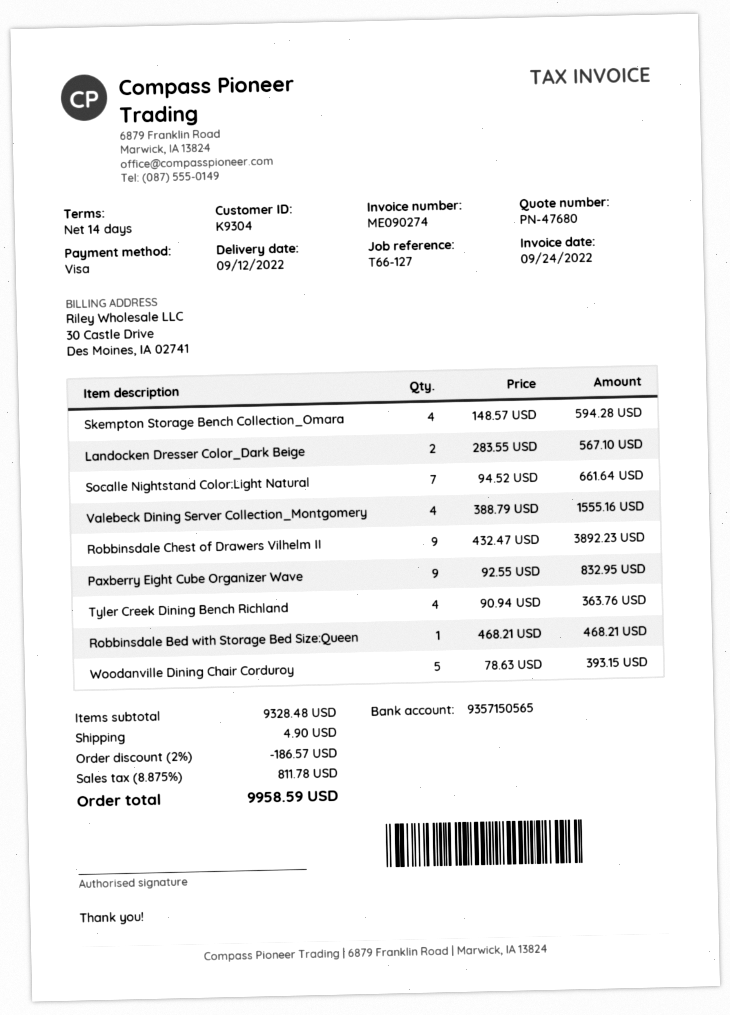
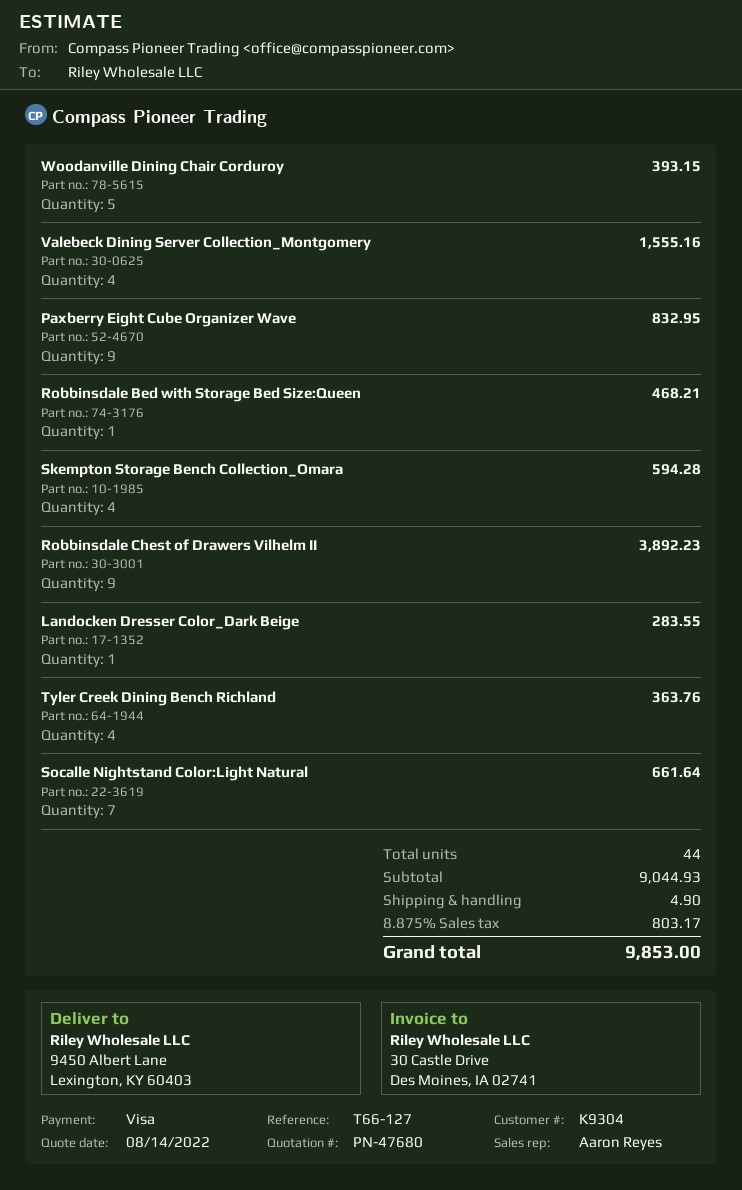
Landocken Dresser Color_Dark Beige: 2 for 567.10 -> 1 for 283.55
subtotal: 9328.48 -> 9044.93
discount: 2% = 186.57 -> none
tax: 8.875% = 811.78 -> 8.875% = 803.17
total: 9958.59 -> 9853.00

